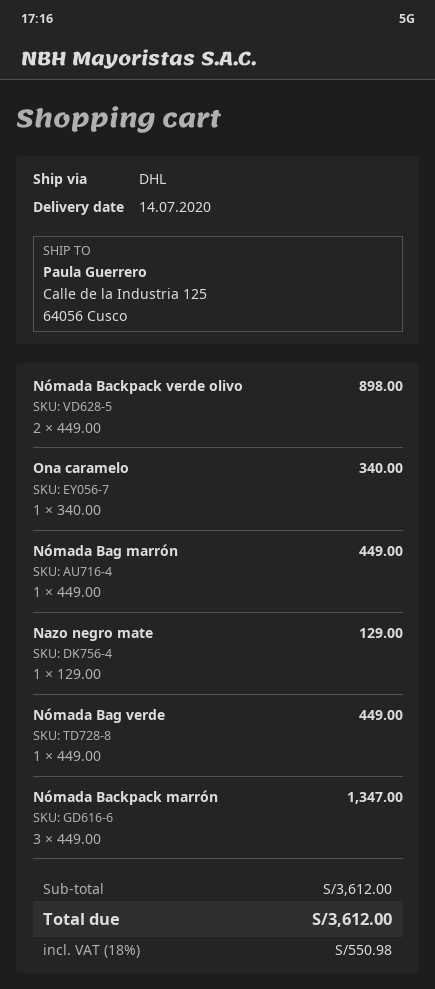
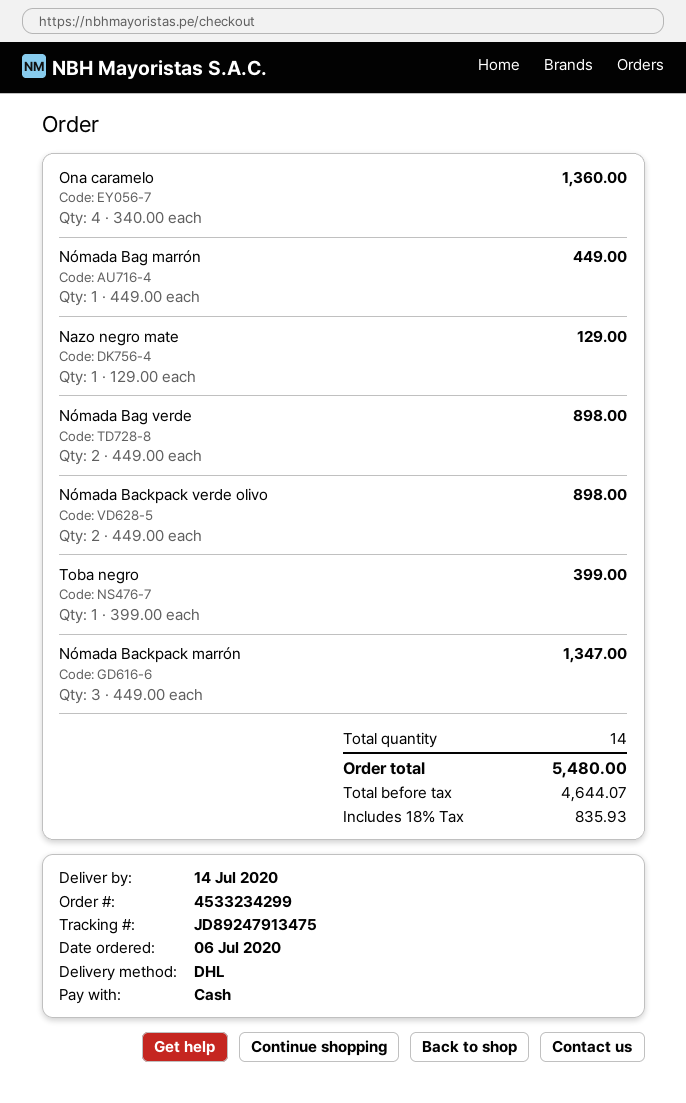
Ona caramelo: 1 x 340.00 = 340.00 -> 4 x 340.00 = 1360.00
Nómada Bag verde: 1 x 449.00 = 449.00 -> 2 x 449.00 = 898.00
Toba negro: none -> 1 x 399.00 = 399.00
tax: 18% = 550.98 -> 18% = 835.93
total: 3612.00 -> 5480.00

